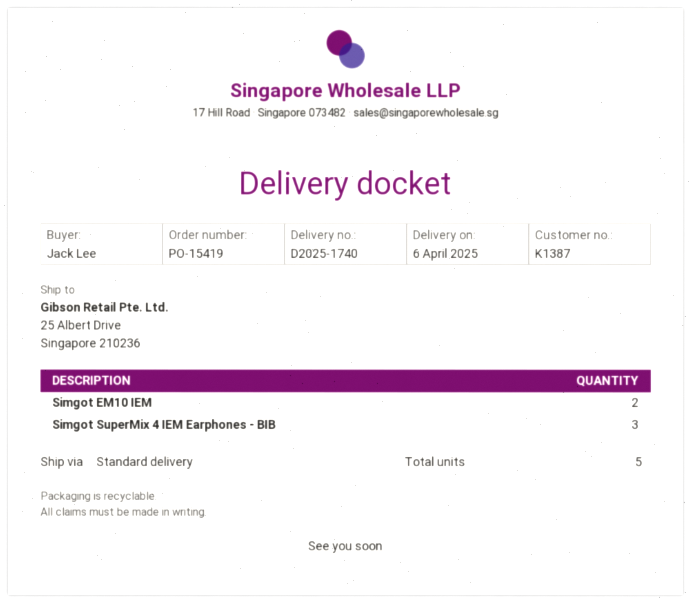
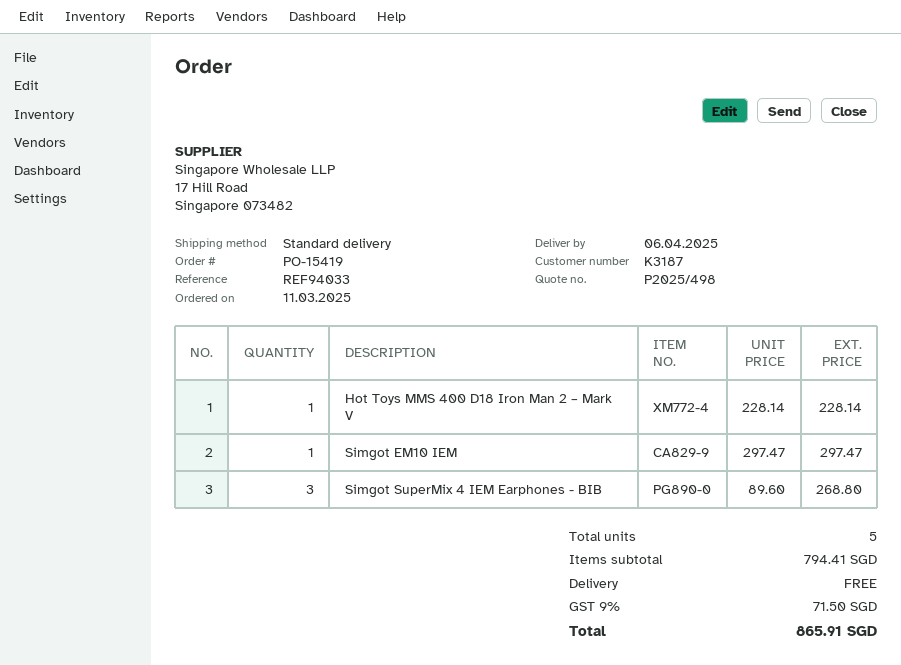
customer number: K1387 -> K3187
Simgot EM10 IEM: 2 -> 1
Hot Toys MMS 400 D18 Iron Man 2 – Mark V: none -> 1

